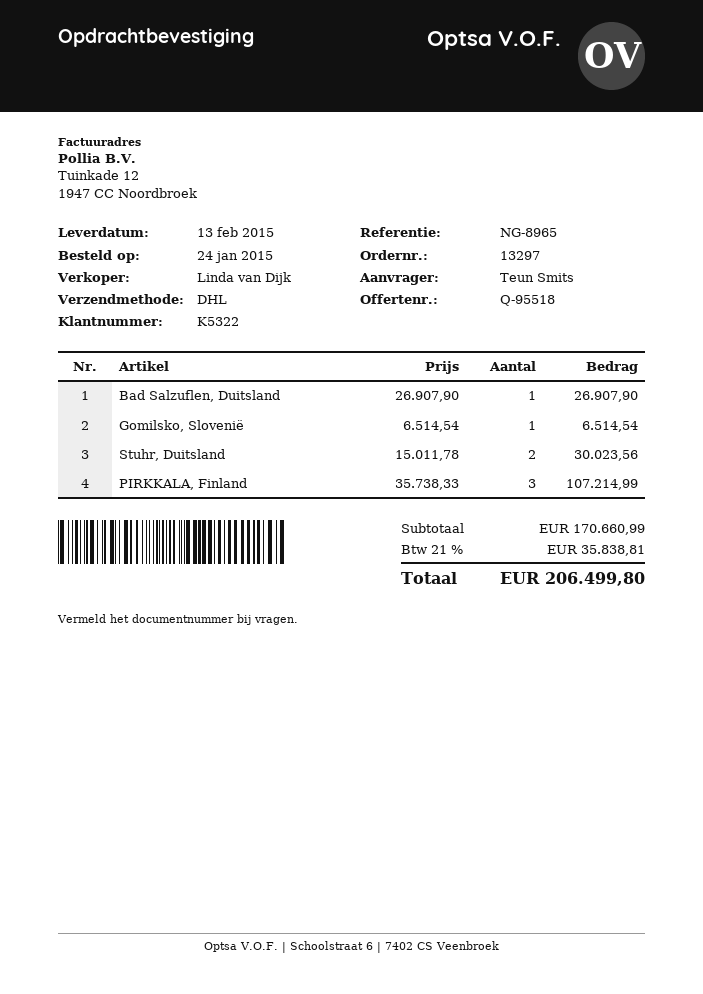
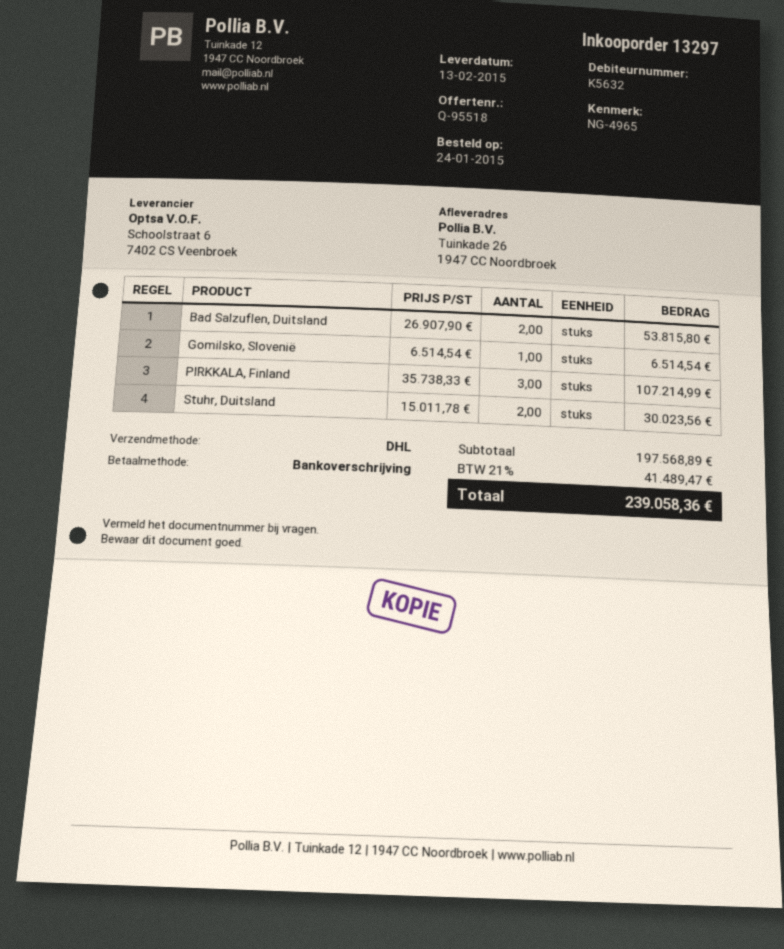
customer number: K5322 -> K5632
reference: NG-8965 -> NG-4965
Bad Salzuflen, Duitsland: 1 x 26907.90 = 26907.90 -> 2 x 26907.90 = 53815.80
subtotal: 170660.99 -> 197568.89
tax: 21% = 35838.81 -> 21% = 41489.47
total: 206499.80 -> 239058.36

